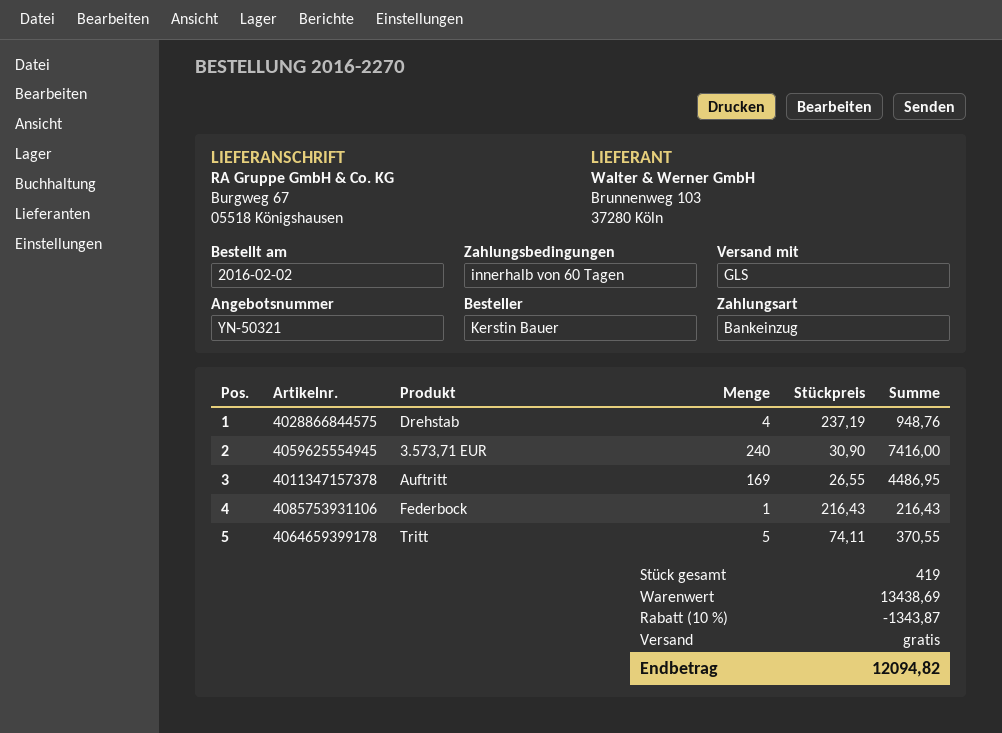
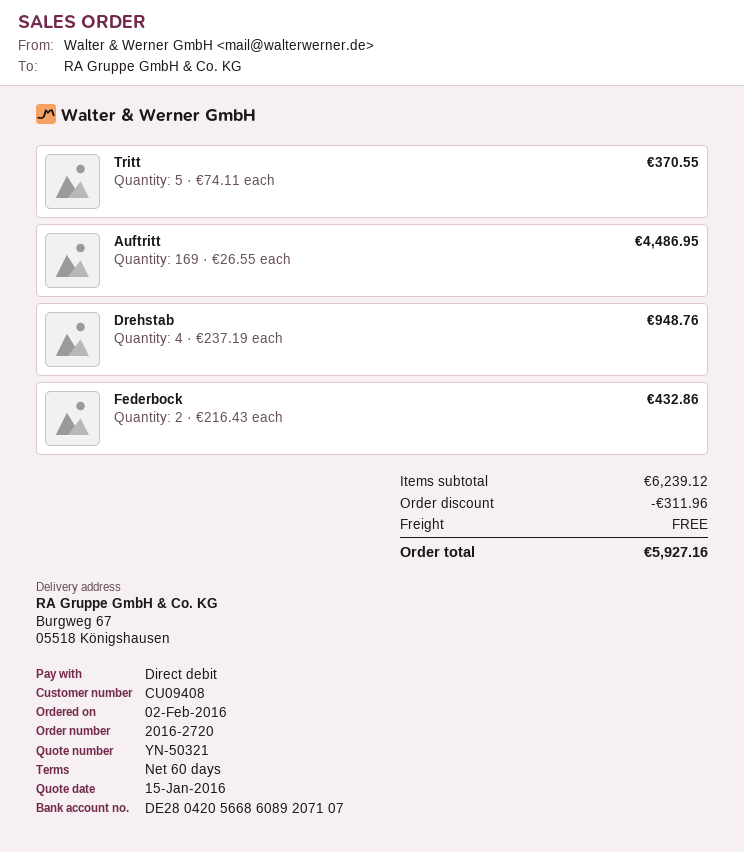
order number: 2016-2270 -> 2016-2720
3.573,71 EUR: 240 x 30.90 = 7416.00 -> none
Federbock: 1 x 216.43 = 216.43 -> 2 x 216.43 = 432.86
subtotal: 13438.69 -> 6239.12
discount: 1343.87 -> 311.96
total: 12094.82 -> 5927.16

